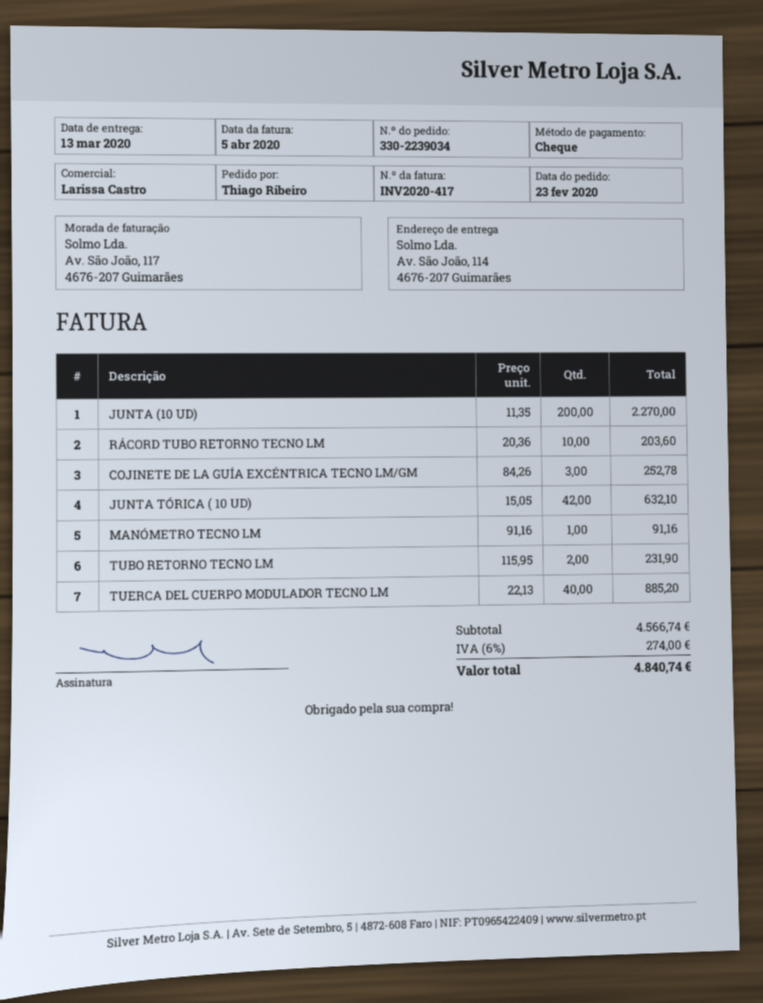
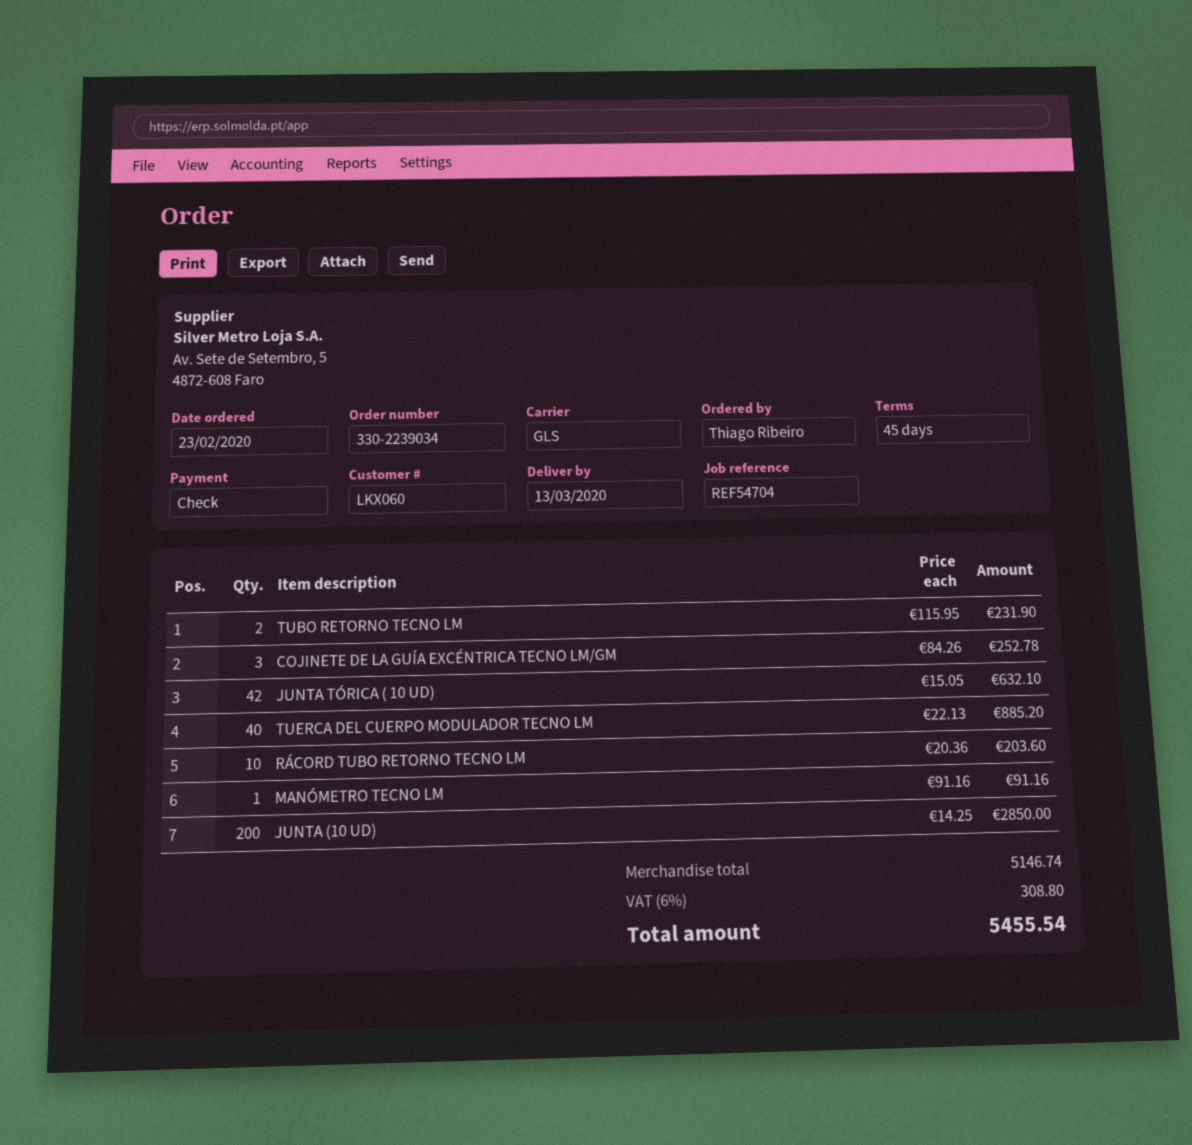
JUNTA (10 UD): 200 x 11.35 = 2270.00 -> 200 x 14.25 = 2850.00
subtotal: 4566.74 -> 5146.74
tax: 6% = 274.00 -> 6% = 308.80
total: 4840.74 -> 5455.54

